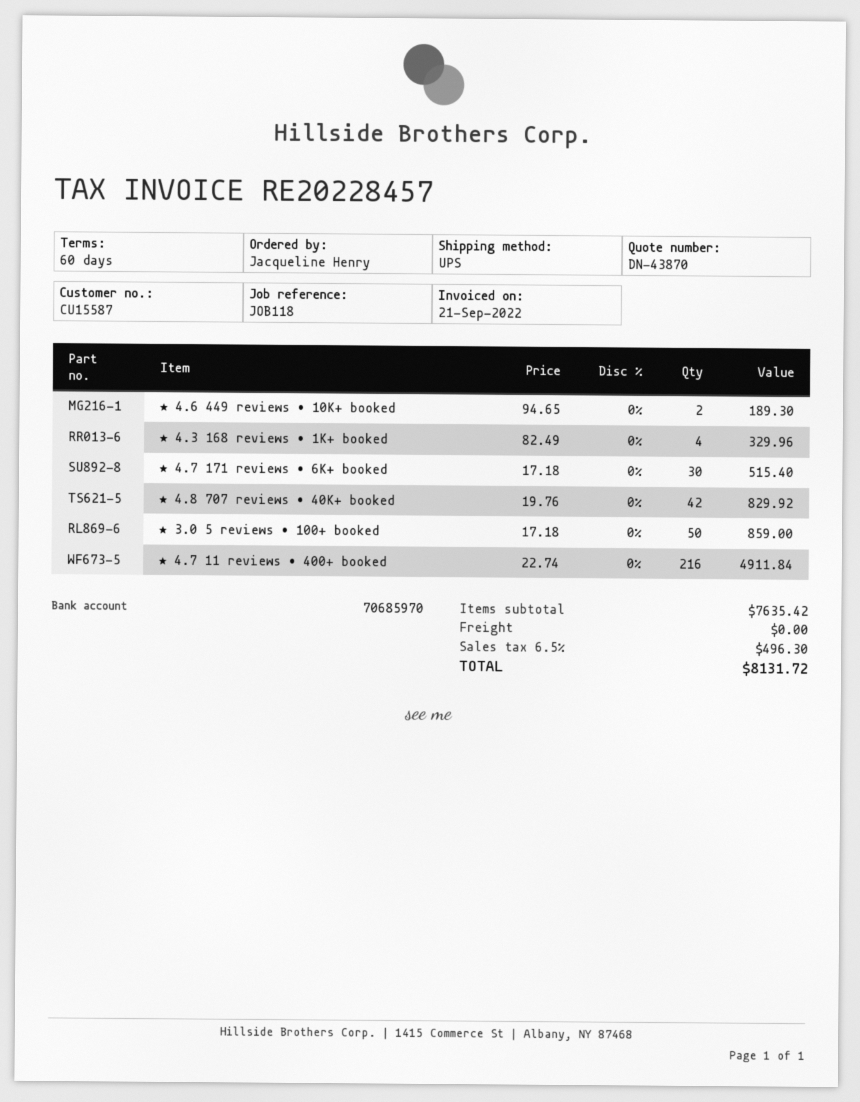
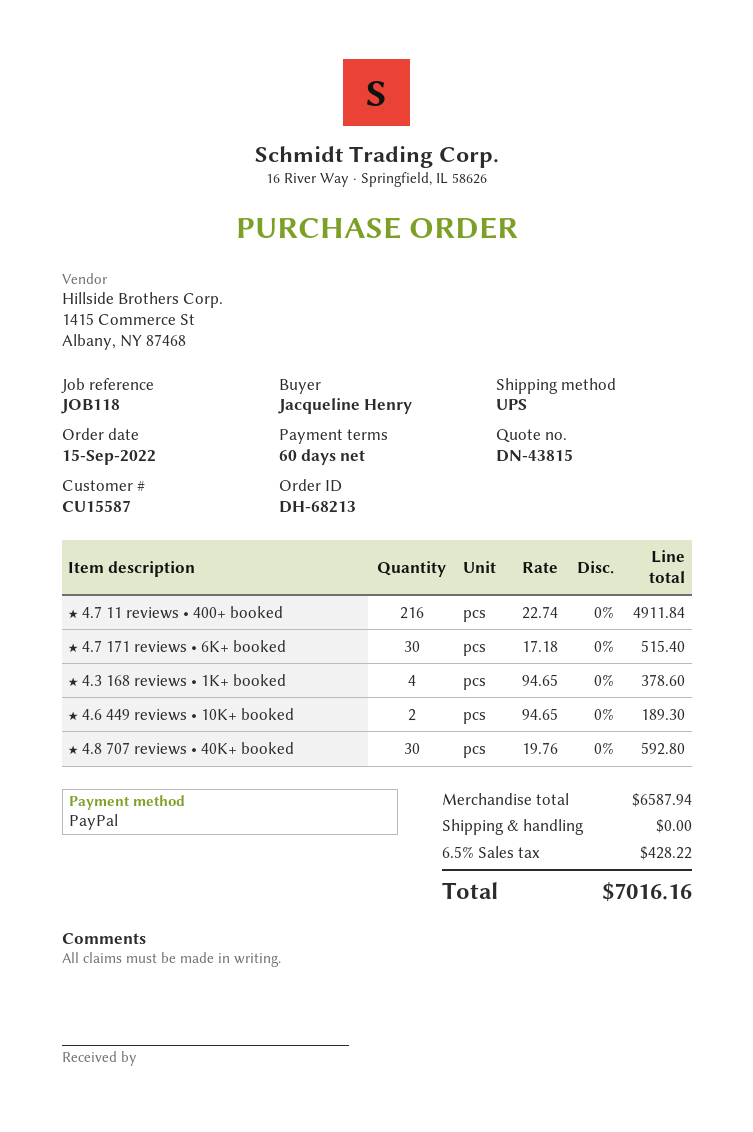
quote number: DN-43870 -> DN-43815
★ 4.3 168 reviews • 1K+ booked: 4 x 82.49 = 329.96 -> 4 x 94.65 = 378.60
★ 4.8 707 reviews • 40K+ booked: 42 x 19.76 = 829.92 -> 30 x 19.76 = 592.80
★ 3.0 5 reviews • 100+ booked: 50 x 17.18 = 859.00 -> none
subtotal: 7635.42 -> 6587.94
tax: 6.5% = 496.30 -> 6.5% = 428.22
total: 8131.72 -> 7016.16

